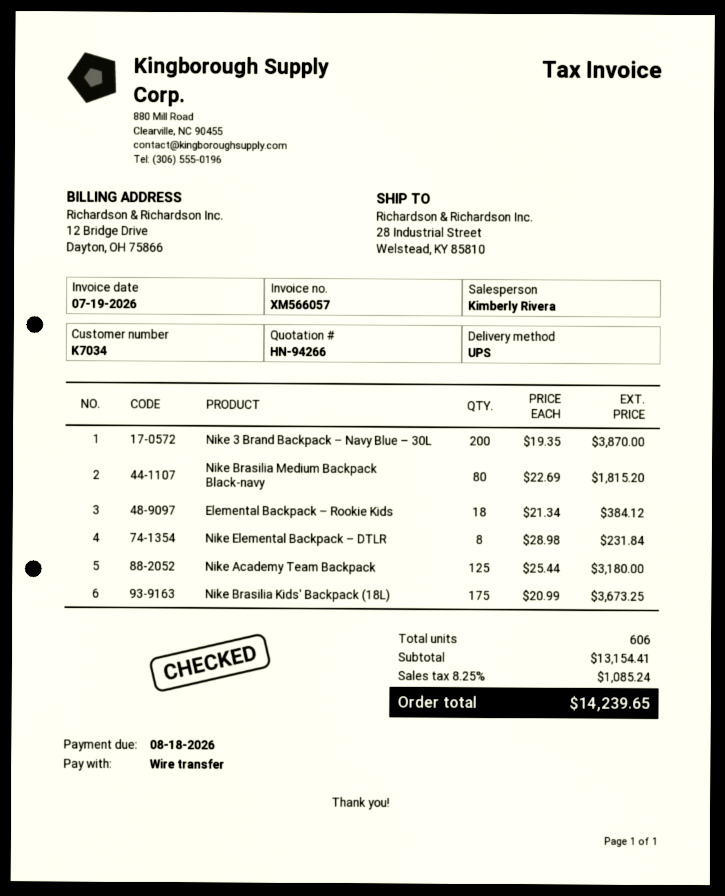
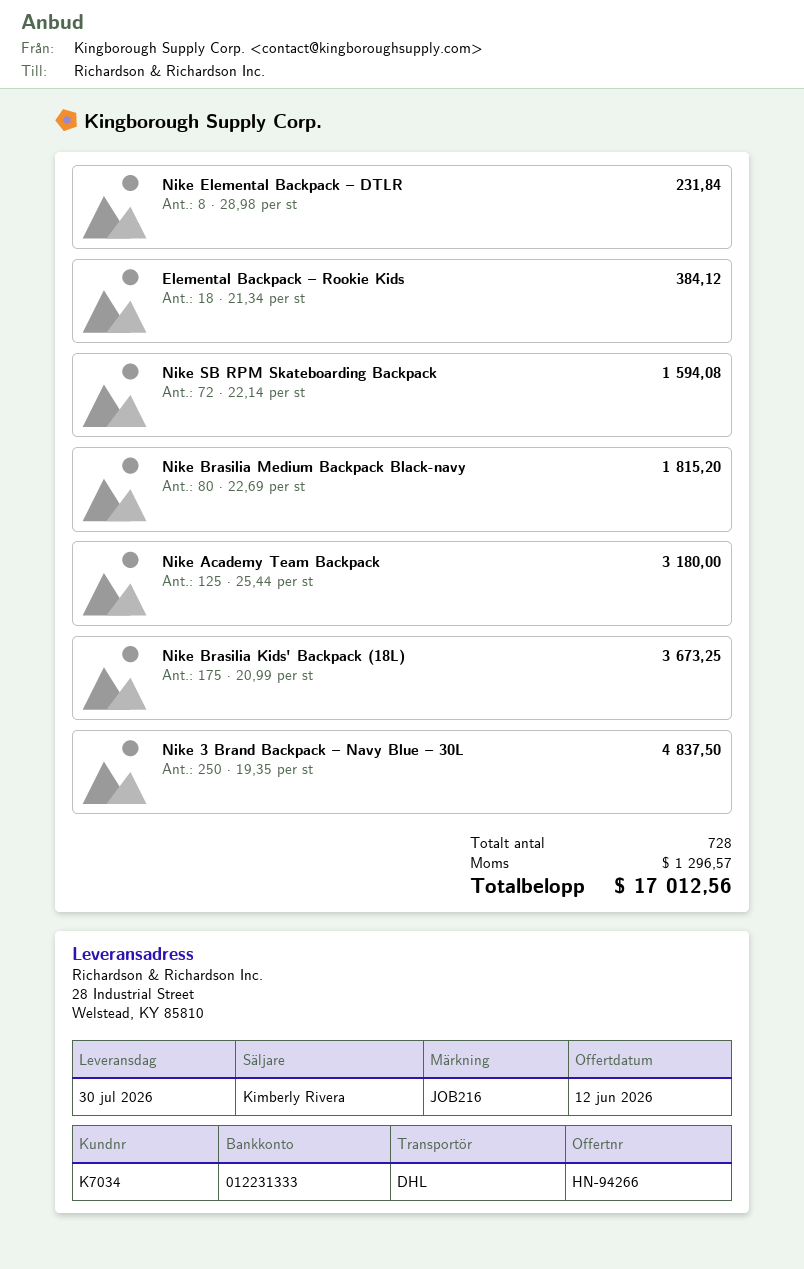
shipping method: UPS -> DHL
Nike 3 Brand Backpack – Navy Blue – 30L: 200 x 19.35 = 3870.00 -> 250 x 19.35 = 4837.50
Nike SB RPM Skateboarding Backpack: none -> 72 x 22.14 = 1594.08
total quantity: 606 -> 728
tax: 1085.24 -> 1296.57
total: 14239.65 -> 17012.56

